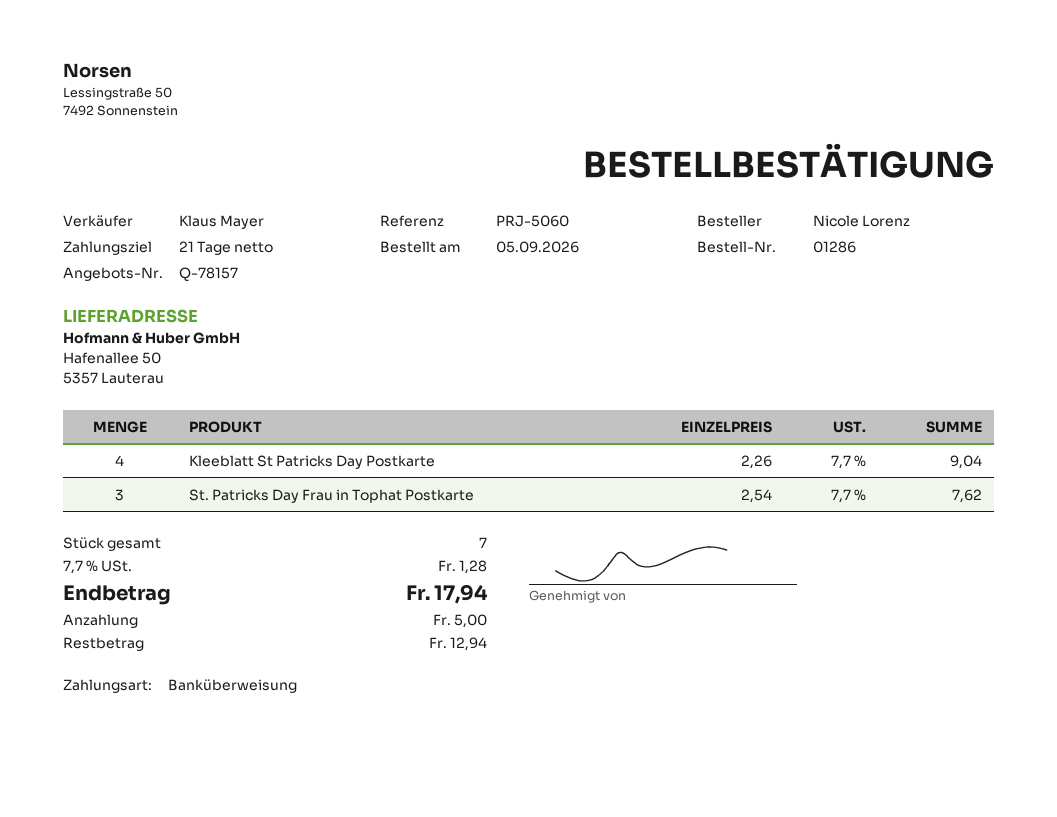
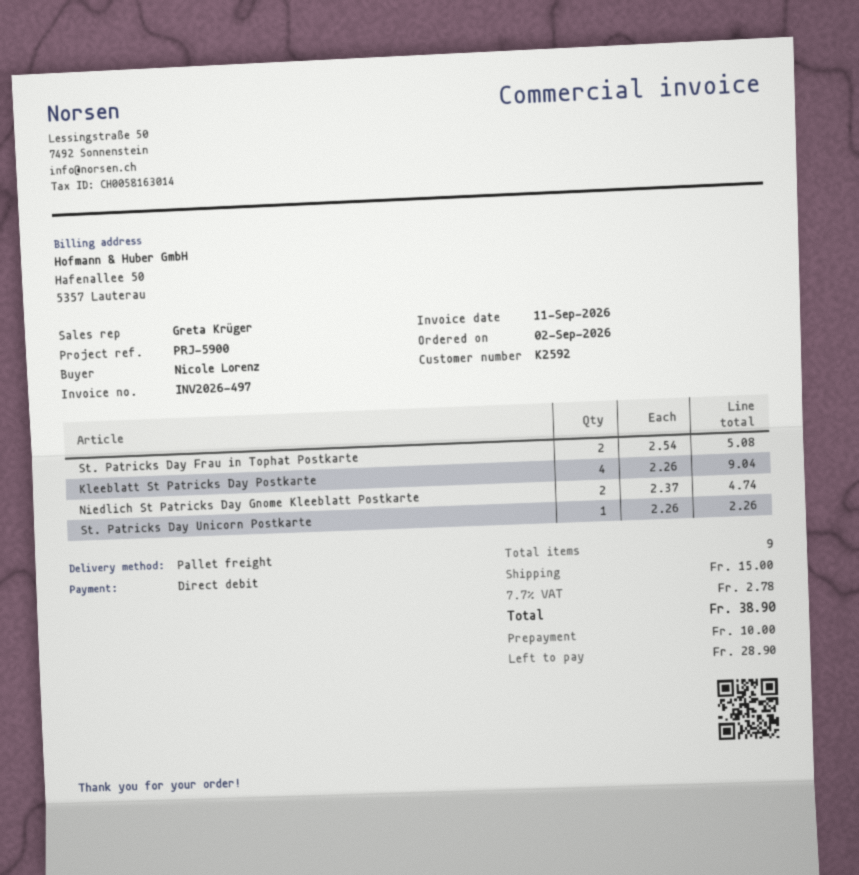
order date: 2026-09-05 -> 2026-09-02
reference: PRJ-5060 -> PRJ-5900
sales rep: Klaus Mayer -> Greta Krüger
payment method: bank transfer -> direct debit
St. Patricks Day Frau in Tophat Postkarte: 3 x 2.54 = 7.62 -> 2 x 2.54 = 5.08
Niedlich St Patricks Day Gnome Kleeblatt Postkarte: none -> 2 x 2.37 = 4.74
St. Patricks Day Unicorn Postkarte: none -> 1 x 2.26 = 2.26
total quantity: 7 -> 9
shipping: none -> 15.00
tax: 7.7% = 1.28 -> 7.7% = 2.78
total: 17.94 -> 38.90
deposit: 5.00 -> 10.00
balance: 12.94 -> 28.90

